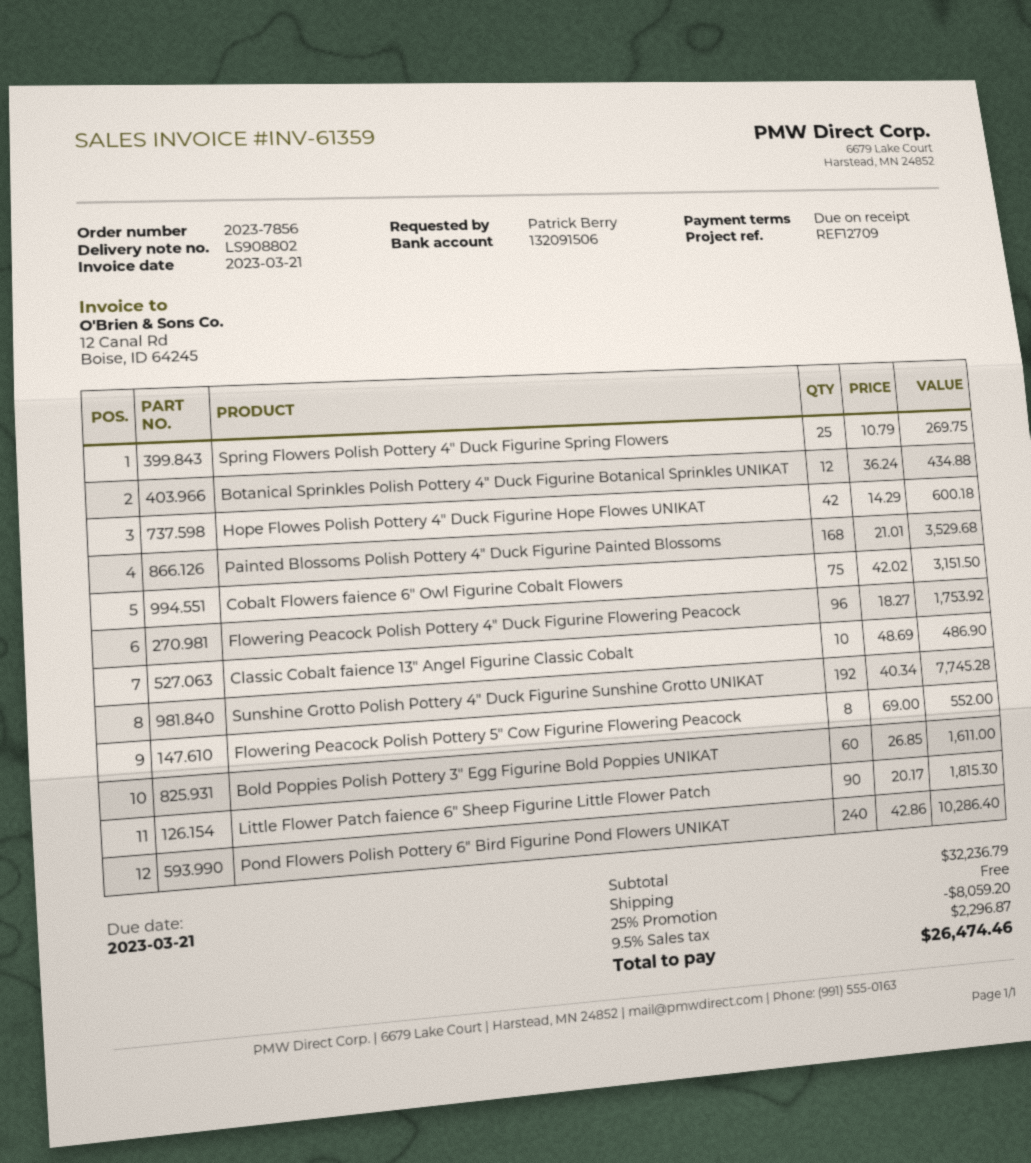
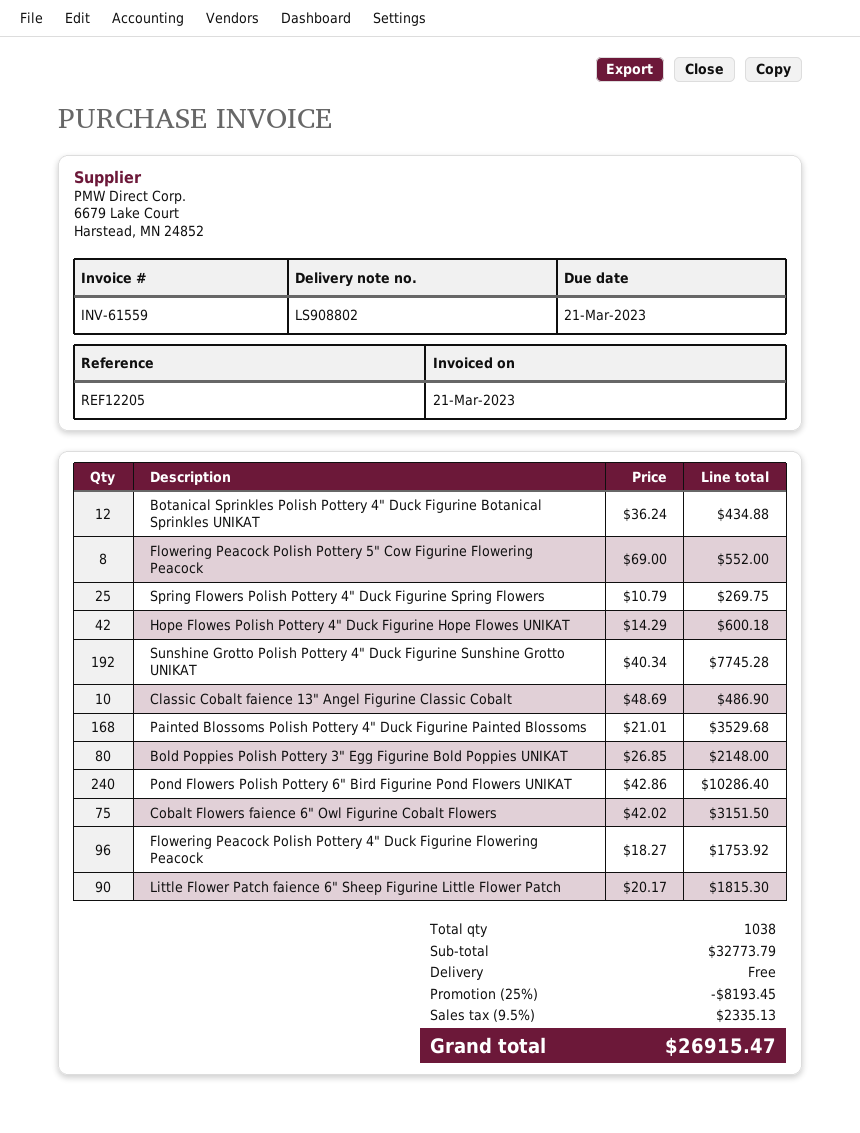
invoice number: INV-61359 -> INV-61559
reference: REF12709 -> REF12205
Bold Poppies Polish Pottery 3" Egg Figurine Bold Poppies UNIKAT: 60 x 26.85 = 1611.00 -> 80 x 26.85 = 2148.00
subtotal: 32236.79 -> 32773.79
discount: 25% = 8059.20 -> 25% = 8193.45
tax: 9.5% = 2296.87 -> 9.5% = 2335.13
total: 26474.46 -> 26915.47

